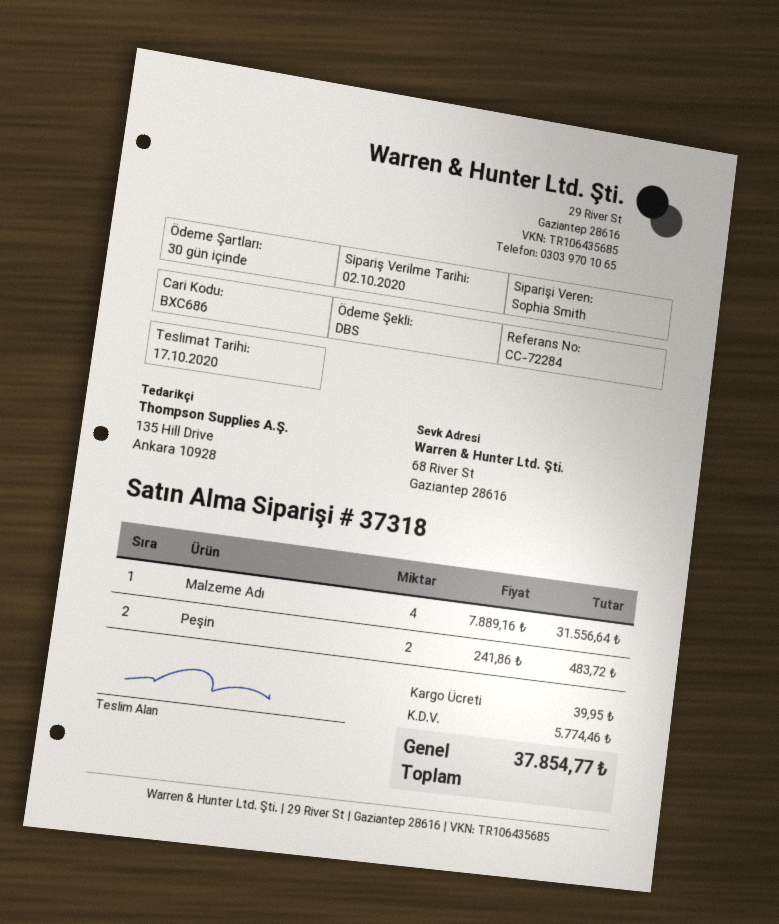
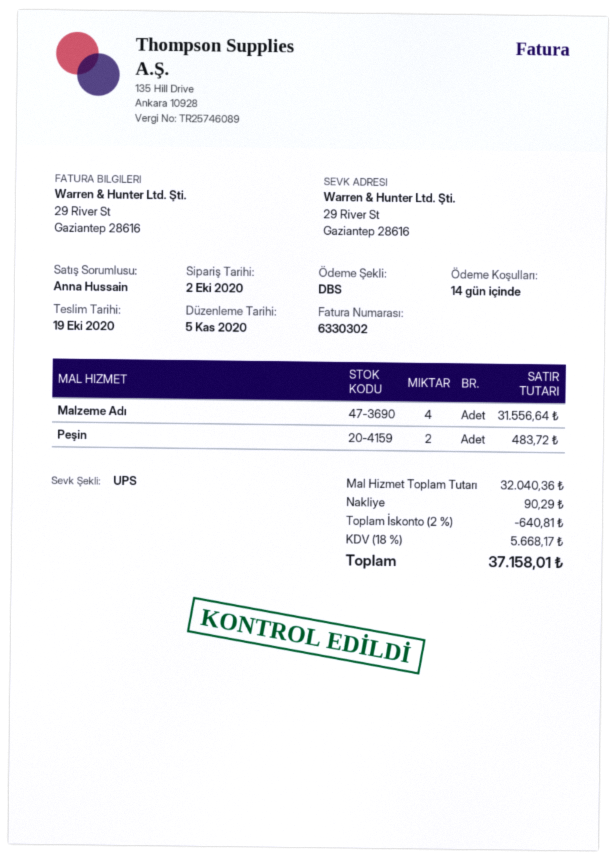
delivery date: 2020-10-17 -> 2020-10-19
payment terms: 30 days -> 14 days
ship to: 68 River St, Gaziantep 28616 -> 29 River St, Gaziantep 28616
discount: none -> 2% = 640.81
shipping: 39.95 -> 90.29
tax: 5774.46 -> 5668.17
total: 37854.77 -> 37158.01

